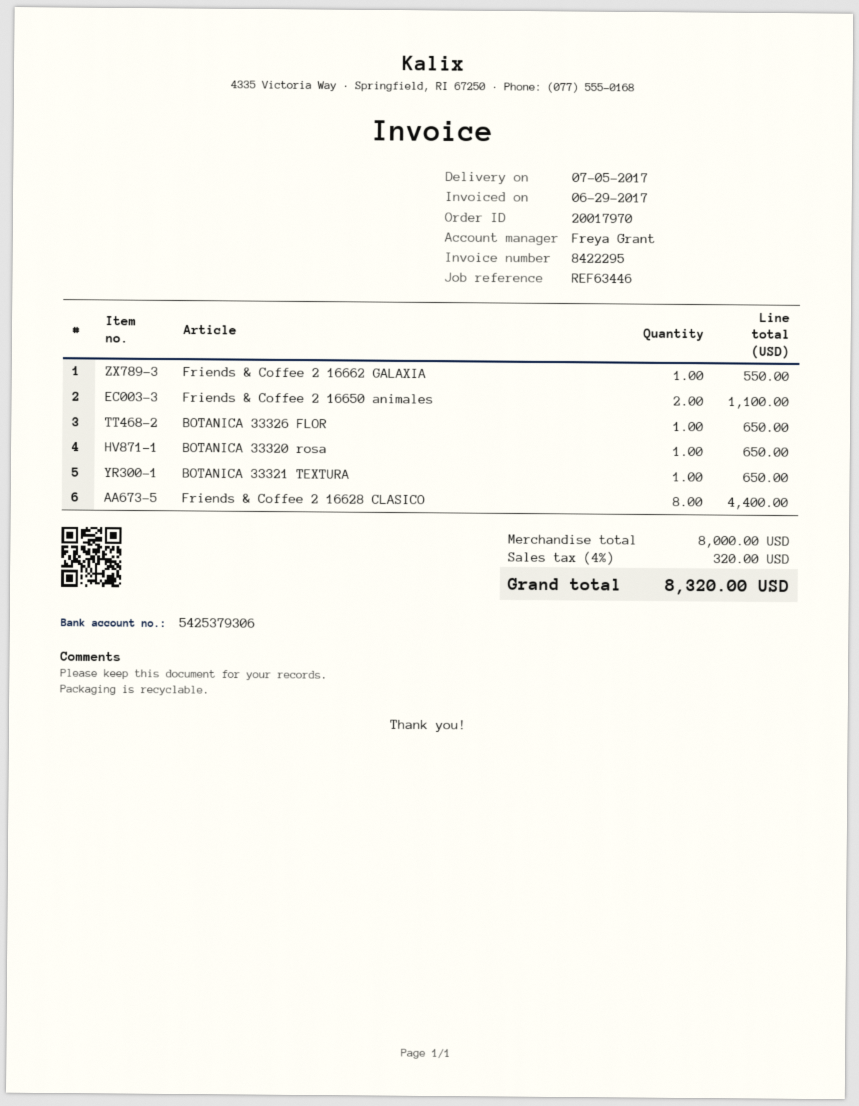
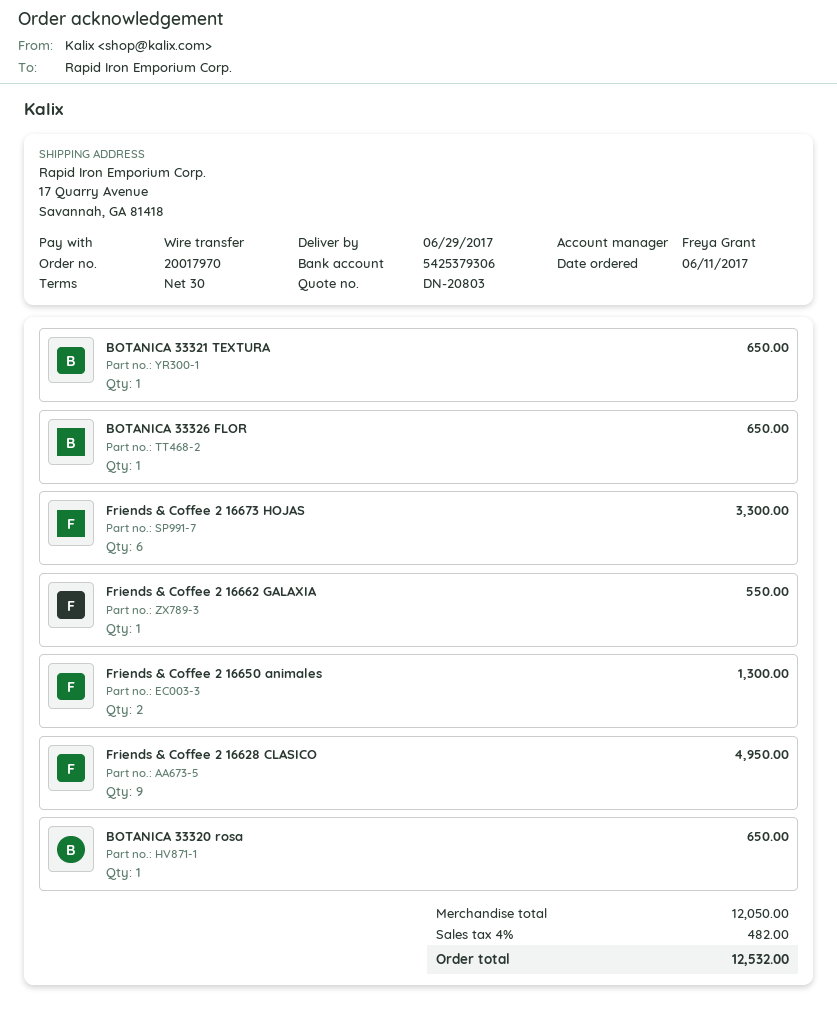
delivery date: 2017-07-05 -> 2017-06-29
Friends & Coffee 2 16650 animales: 2 for 1100.00 -> 2 for 1300.00
Friends & Coffee 2 16628 CLASICO: 8 for 4400.00 -> 9 for 4950.00
Friends & Coffee 2 16673 HOJAS: none -> 6 for 3300.00
subtotal: 8000.00 -> 12050.00
tax: 4% = 320.00 -> 4% = 482.00
total: 8320.00 -> 12532.00

